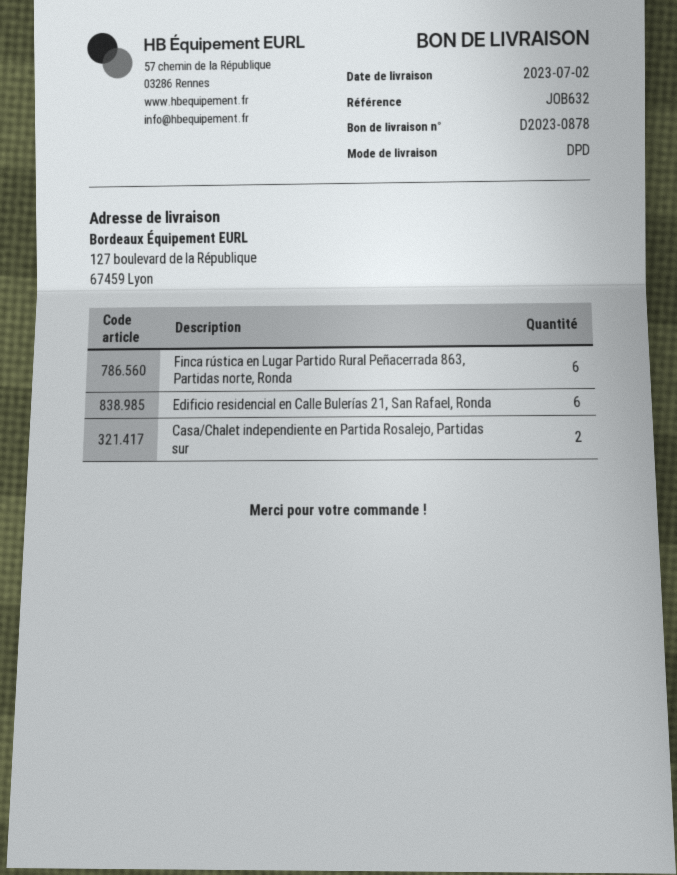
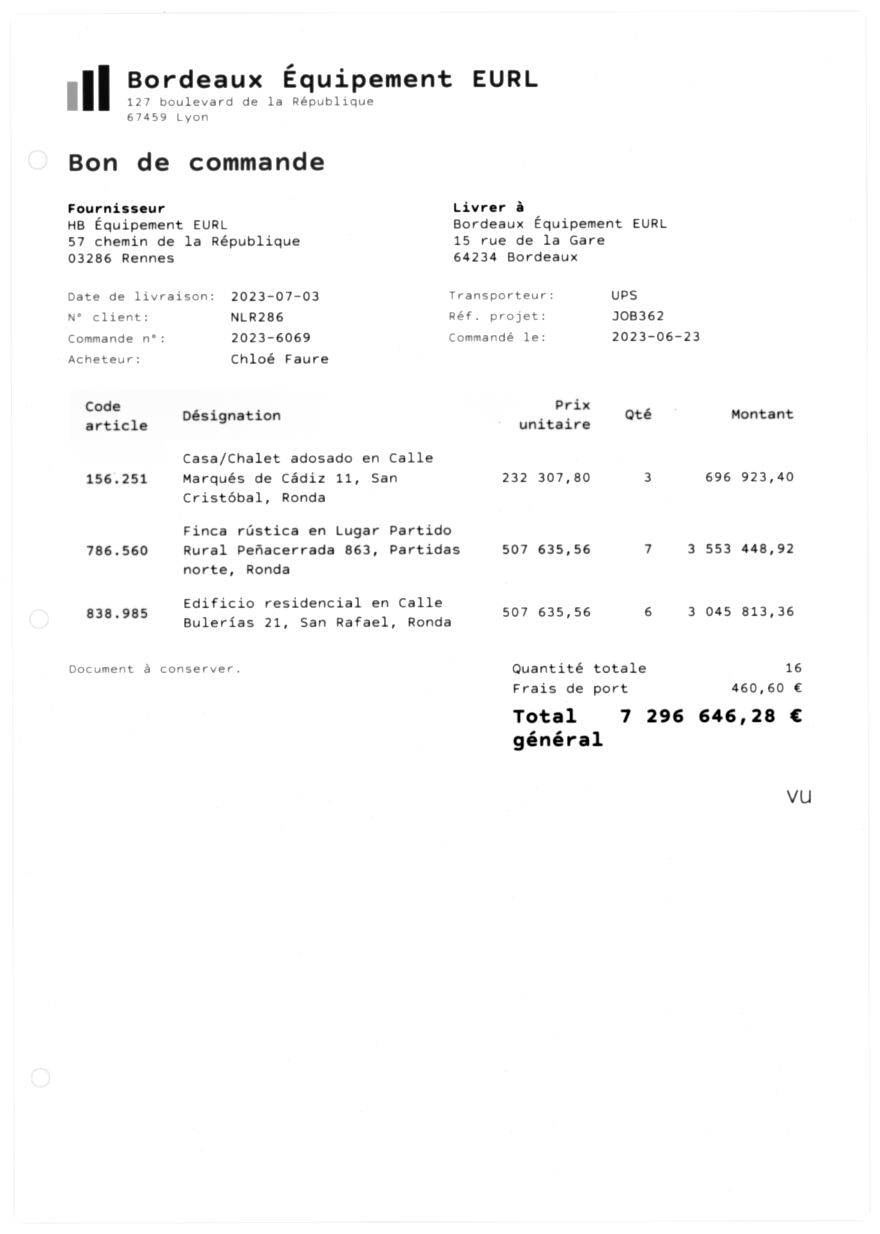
delivery date: 2023-07-02 -> 2023-07-03
reference: JOB632 -> JOB362
shipping method: DPD -> UPS
ship to: 127 boulevard de la République, 67459 Lyon -> 15 rue de la Gare, 64234 Bordeaux
Finca rústica en Lugar Partido Rural Peñacerrada 863, Partidas norte, Ronda: 6 -> 7
Casa/Chalet independiente en Partida Rosalejo, Partidas sur: 2 -> none
Casa/Chalet adosado en Calle Marqués de Cádiz 11, San Cristóbal, Ronda: none -> 3

